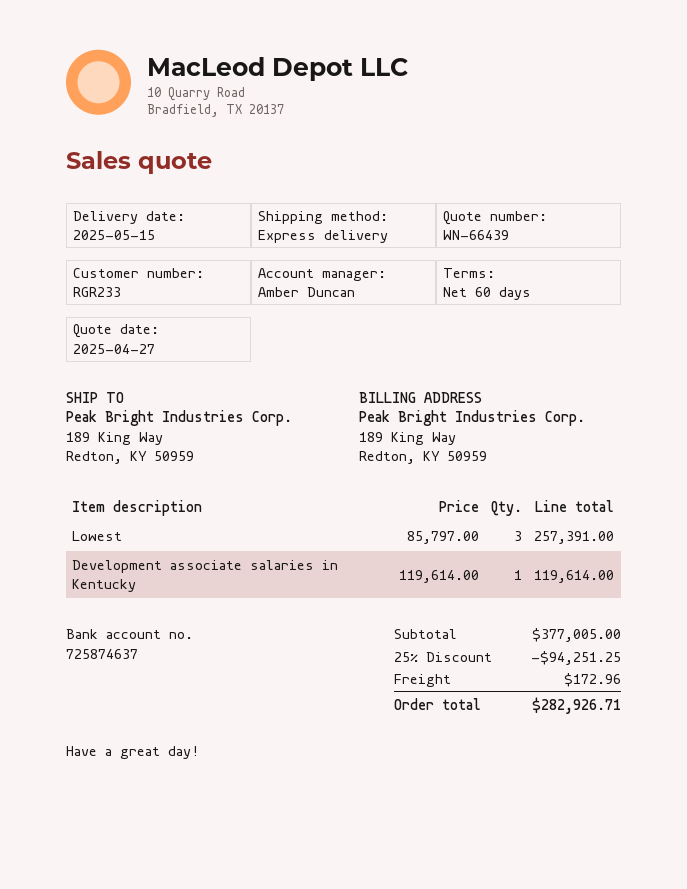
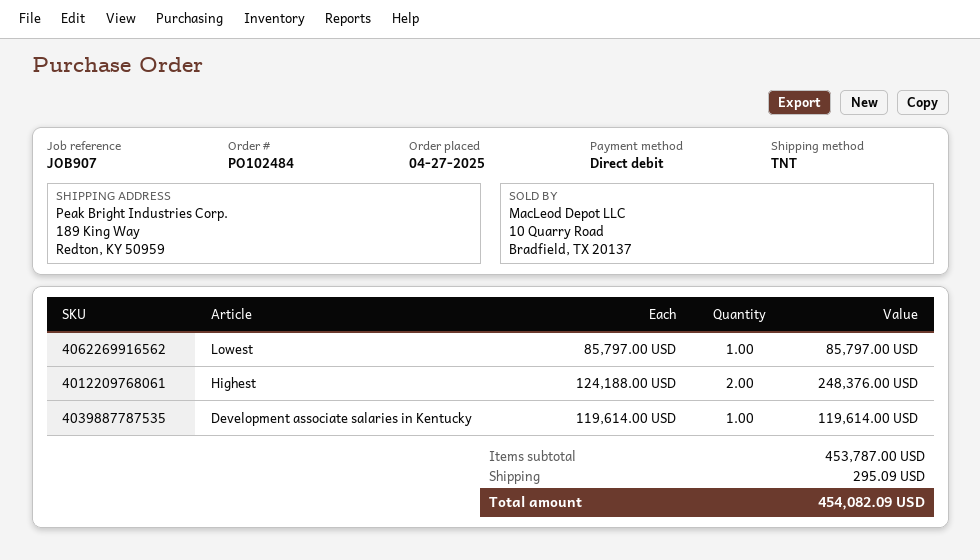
shipping method: express -> TNT
Lowest: 3 x 85797.00 = 257391.00 -> 1 x 85797.00 = 85797.00
Highest: none -> 2 x 124188.00 = 248376.00
subtotal: 377005.00 -> 453787.00
discount: 25% = 94251.25 -> none
shipping: 172.96 -> 295.09
total: 282926.71 -> 454082.09

